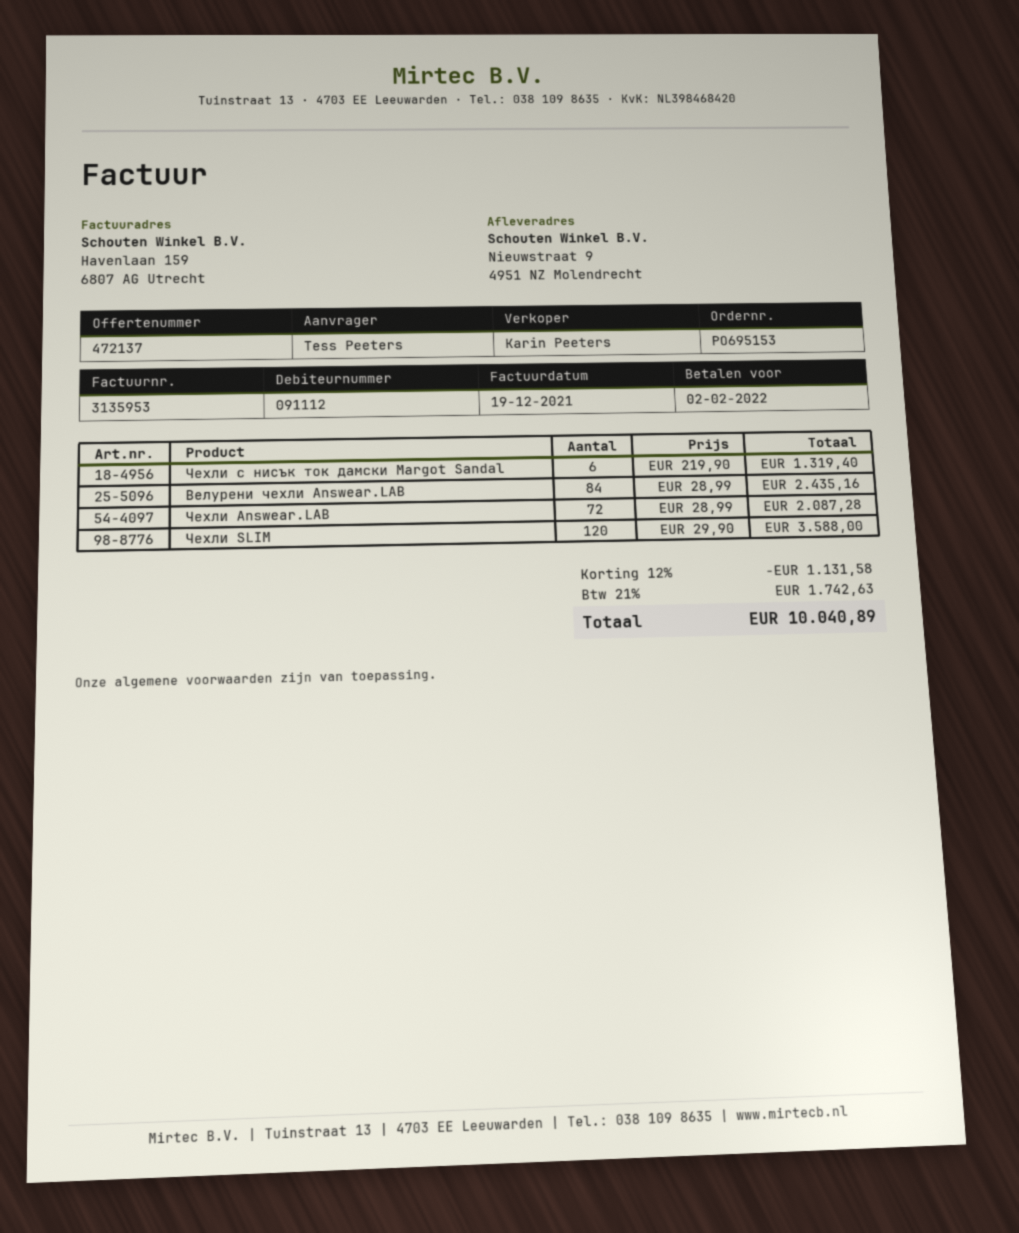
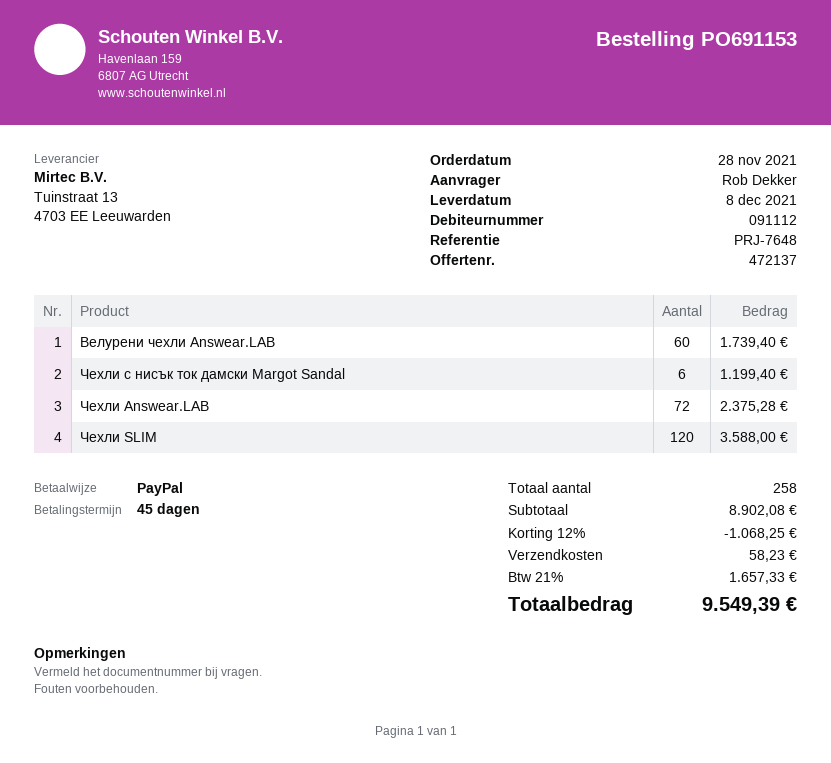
order number: PO695153 -> PO691153
ordered by: Tess Peeters -> Rob Dekker
Чехли с нисък ток дамски Margot Sandal: 6 for 1319.40 -> 6 for 1199.40
Велурени чехли Answear.LAB: 84 for 2435.16 -> 60 for 1739.40
Чехли Answear.LAB: 72 for 2087.28 -> 72 for 2375.28
discount: 12% = 1131.58 -> 12% = 1068.25
shipping: none -> 58.23
tax: 21% = 1742.63 -> 21% = 1657.33
total: 10040.89 -> 9549.39

